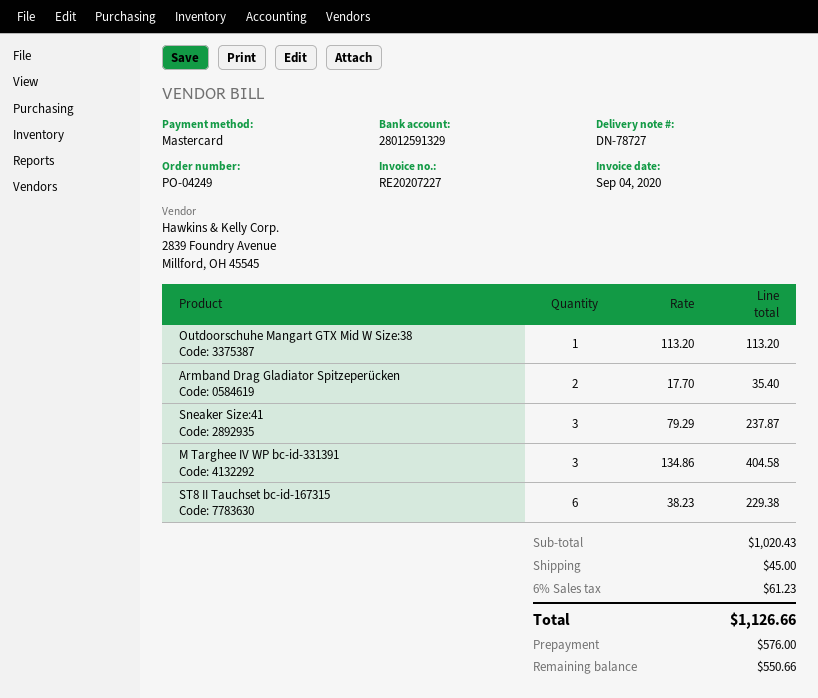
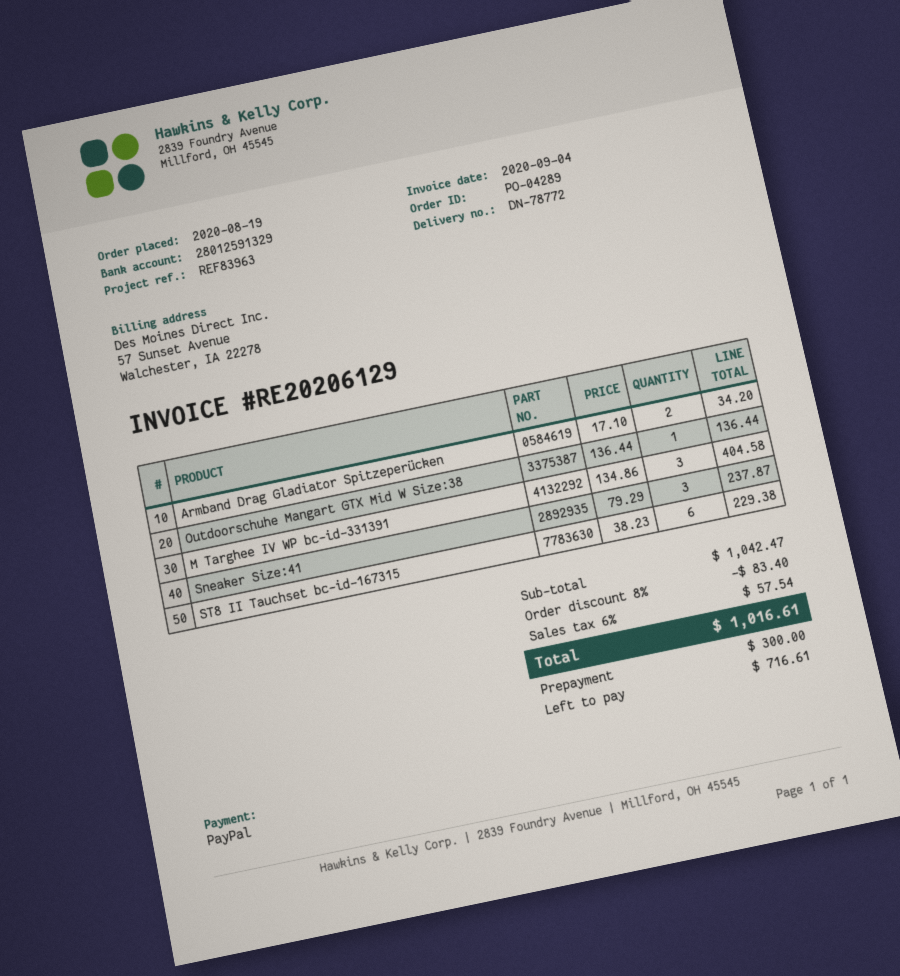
order number: PO-04249 -> PO-04289
delivery note number: DN-78727 -> DN-78772
invoice number: RE20207227 -> RE20206129
payment method: Mastercard -> PayPal
Outdoorschuhe Mangart GTX Mid W Size:38: 1 x 113.20 = 113.20 -> 1 x 136.44 = 136.44
Armband Drag Gladiator Spitzeperücken: 2 x 17.70 = 35.40 -> 2 x 17.10 = 34.20
subtotal: 1020.43 -> 1042.47
discount: none -> 8% = 83.40
shipping: 45.00 -> none
tax: 6% = 61.23 -> 6% = 57.54
total: 1126.66 -> 1016.61
deposit: 576.00 -> 300.00
balance: 550.66 -> 716.61

